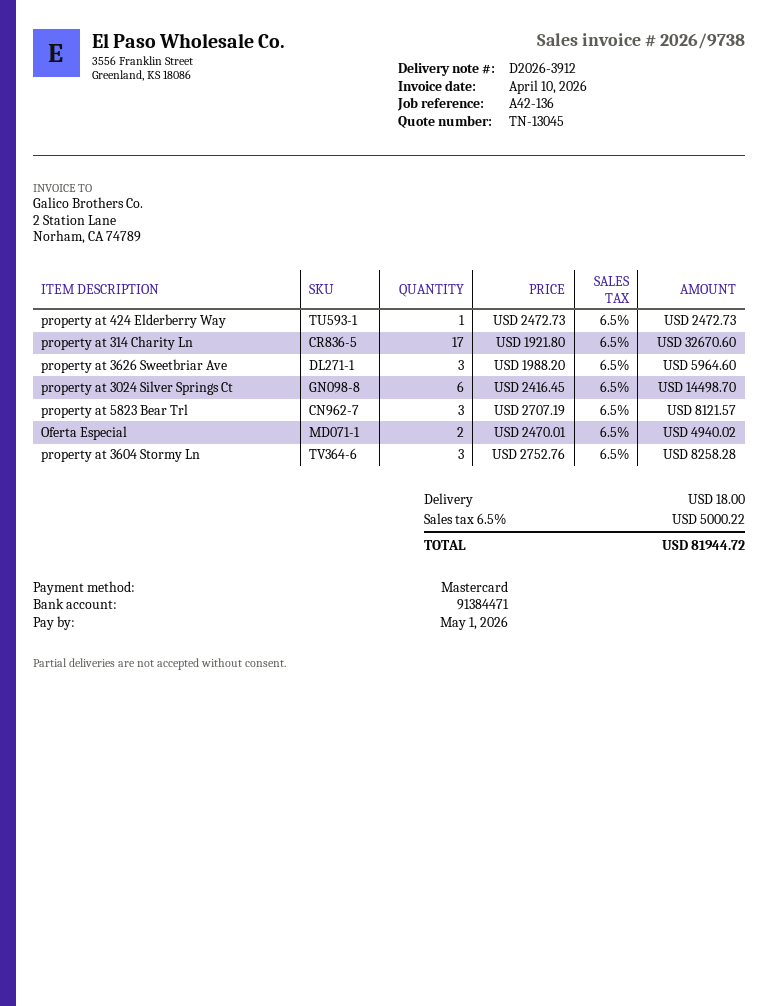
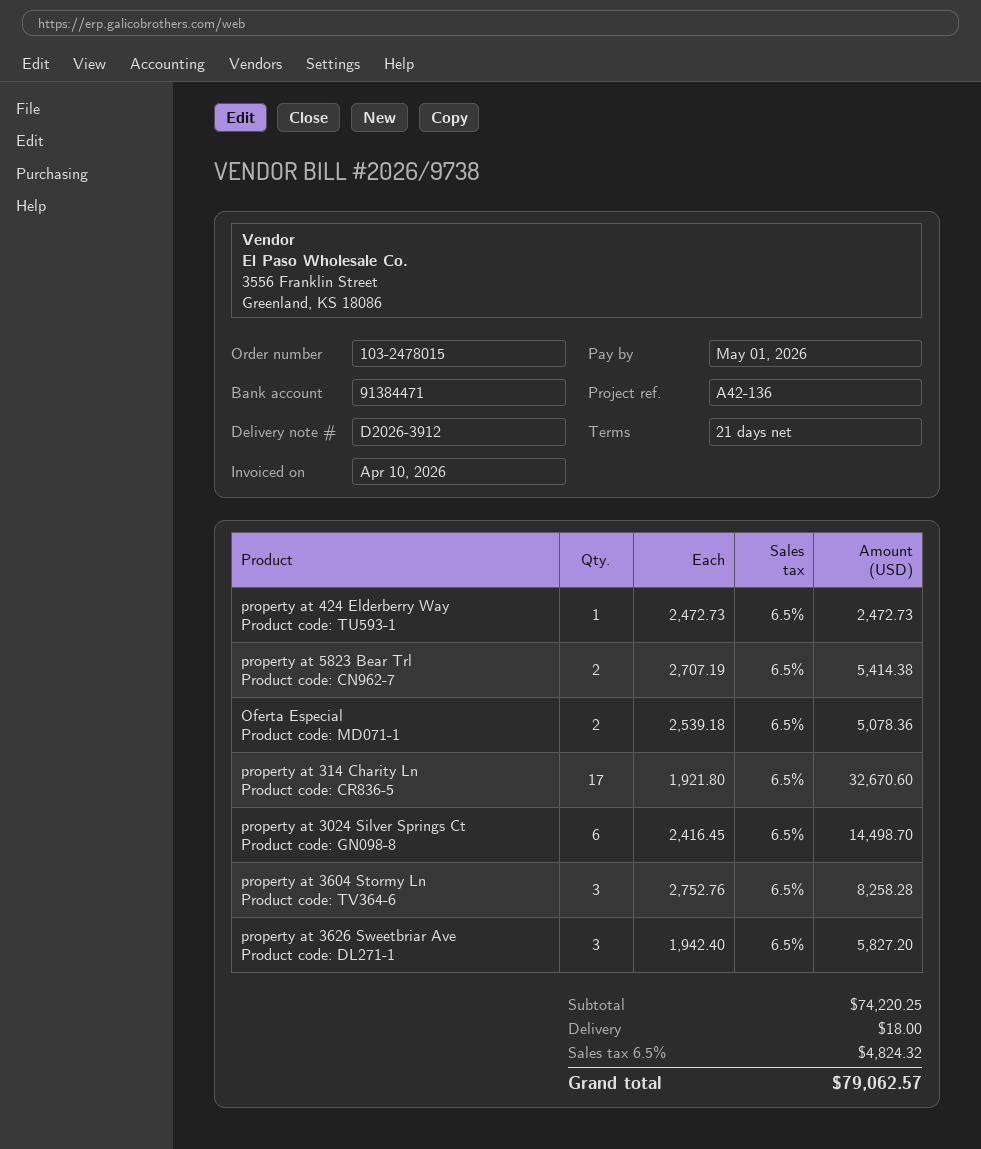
property at 3626 Sweetbriar Ave: 3 x 1988.20 = 5964.60 -> 3 x 1942.40 = 5827.20
property at 5823 Bear Trl: 3 x 2707.19 = 8121.57 -> 2 x 2707.19 = 5414.38
Oferta Especial: 2 x 2470.01 = 4940.02 -> 2 x 2539.18 = 5078.36
tax: 6.5% = 5000.22 -> 6.5% = 4824.32
total: 81944.72 -> 79062.57

